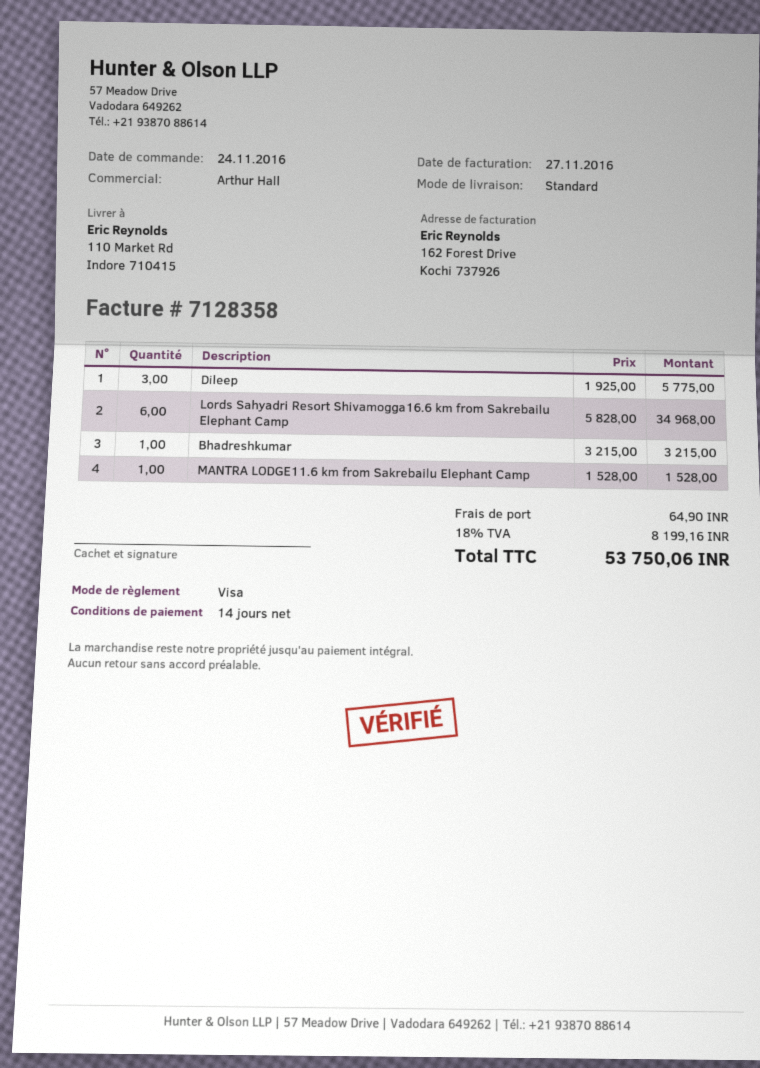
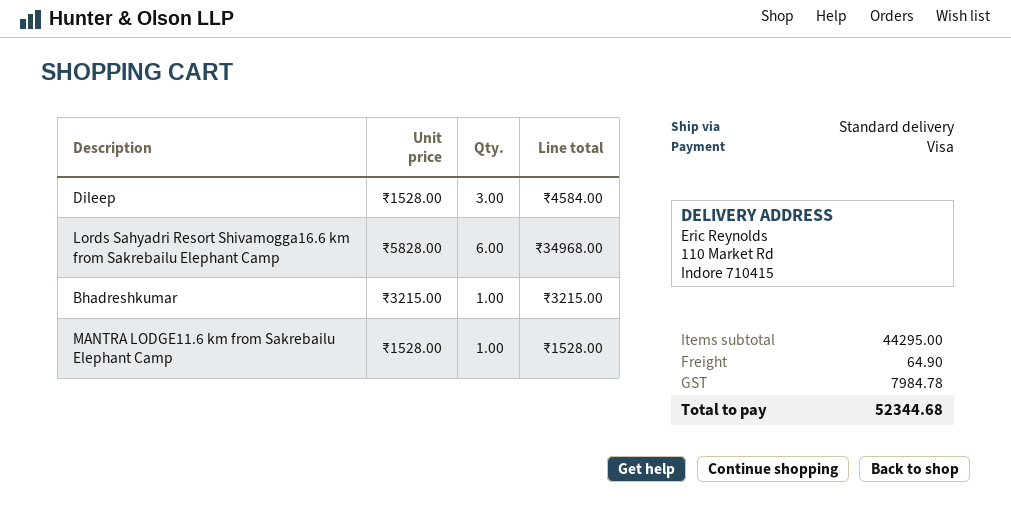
Dileep: 3 x 1925.00 = 5775.00 -> 3 x 1528.00 = 4584.00
tax: 8199.16 -> 7984.78
total: 53750.06 -> 52344.68

